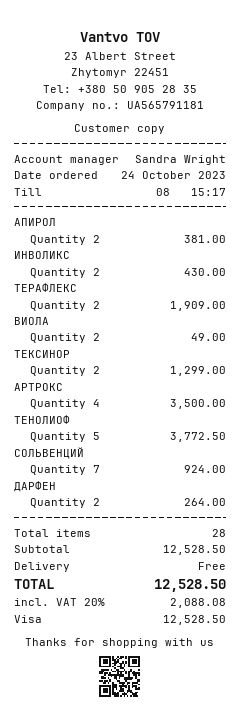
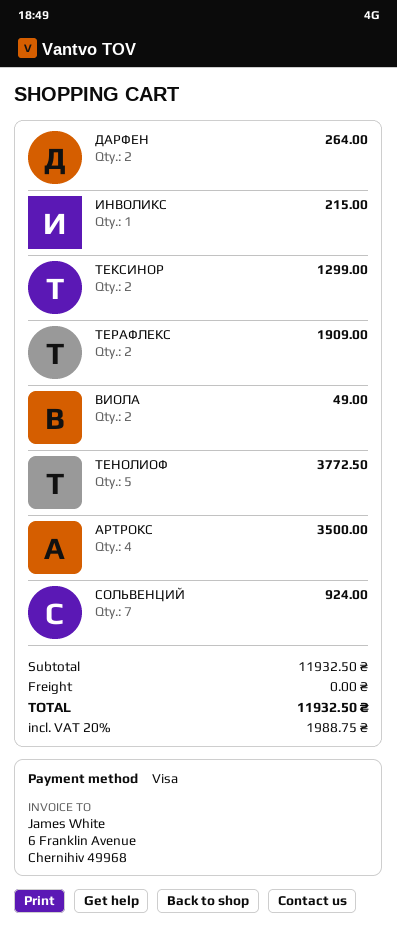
АПИРОЛ: 2 for 381.00 -> none
ИНВОЛИКС: 2 for 430.00 -> 1 for 215.00
subtotal: 12528.50 -> 11932.50
tax: 20% = 2088.08 -> 20% = 1988.75
total: 12528.50 -> 11932.50

